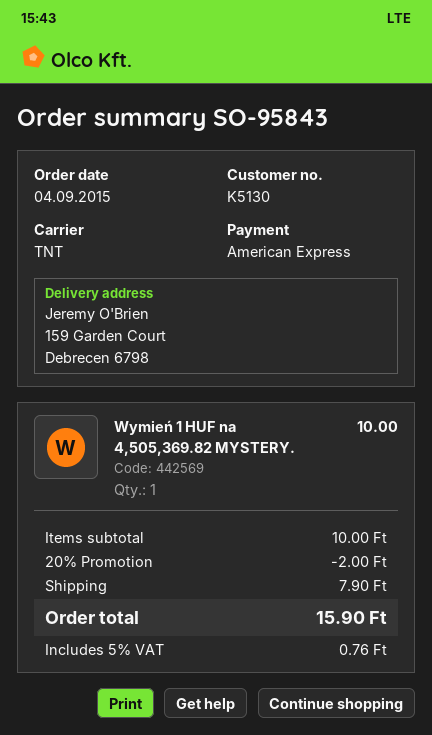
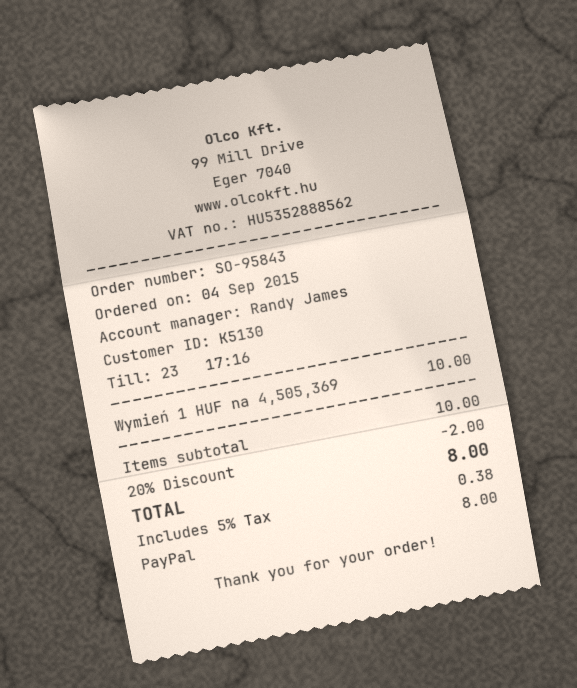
payment method: American Express -> PayPal
shipping: 7.90 -> none
tax: 5% = 0.76 -> 5% = 0.38
total: 15.90 -> 8.00

